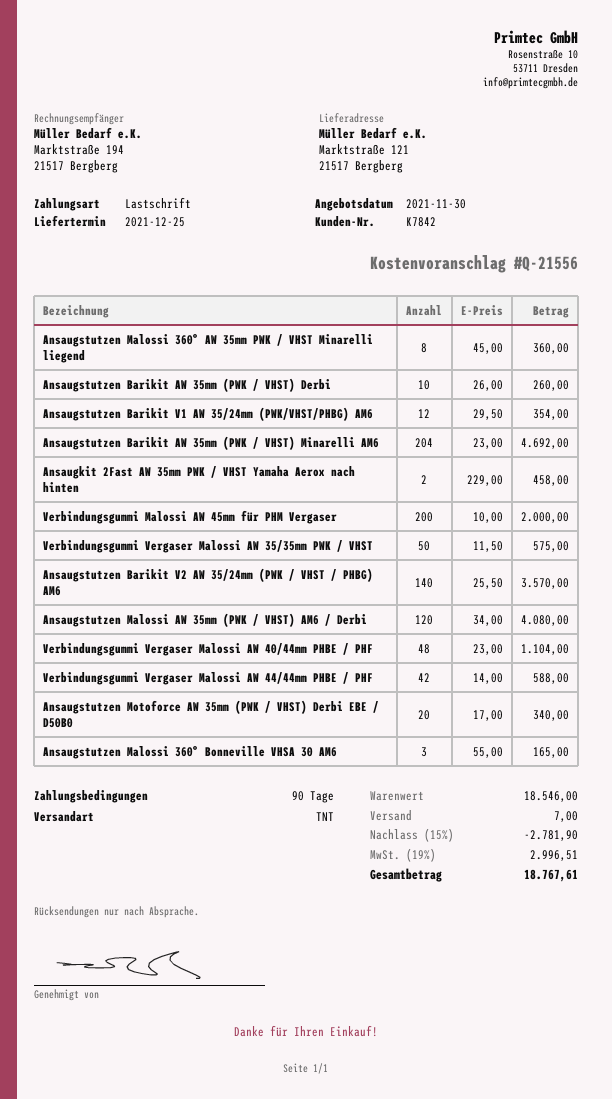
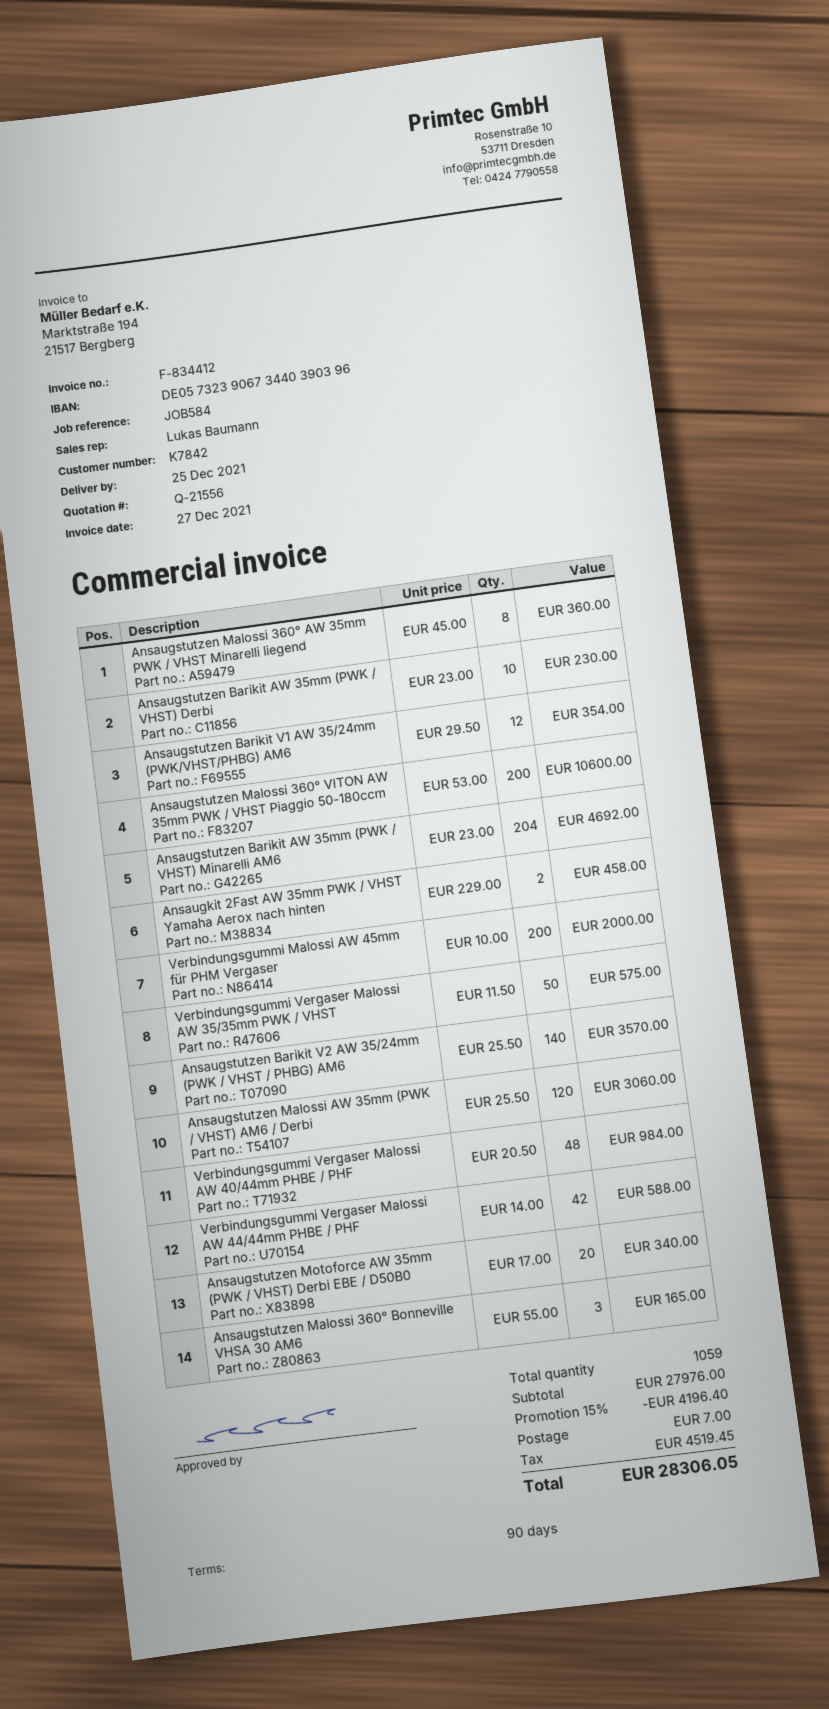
Ansaugstutzen Barikit AW 35mm (PWK / VHST) Derbi: 10 x 26.00 = 260.00 -> 10 x 23.00 = 230.00
Ansaugstutzen Malossi AW 35mm (PWK / VHST) AM6 / Derbi: 120 x 34.00 = 4080.00 -> 120 x 25.50 = 3060.00
Verbindungsgummi Vergaser Malossi AW 40/44mm PHBE / PHF: 48 x 23.00 = 1104.00 -> 48 x 20.50 = 984.00
Ansaugstutzen Malossi 360° VITON AW 35mm PWK / VHST Piaggio 50-180ccm: none -> 200 x 53.00 = 10600.00
subtotal: 18546.00 -> 27976.00
discount: 15% = 2781.90 -> 15% = 4196.40
tax: 2996.51 -> 4519.45
total: 18767.61 -> 28306.05

